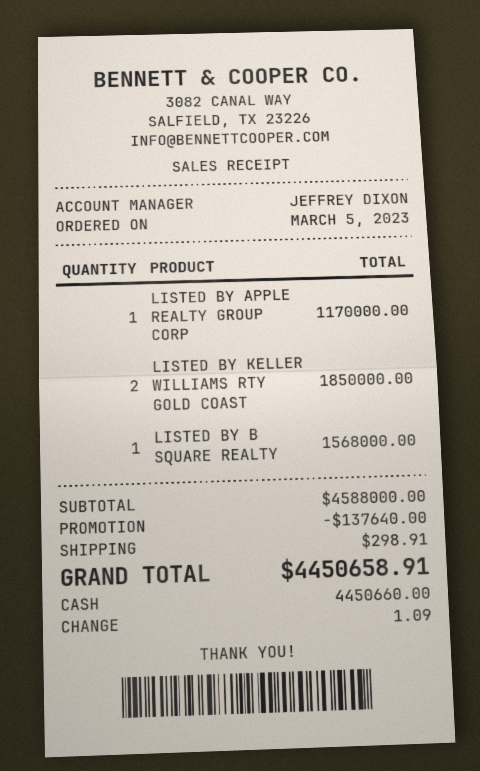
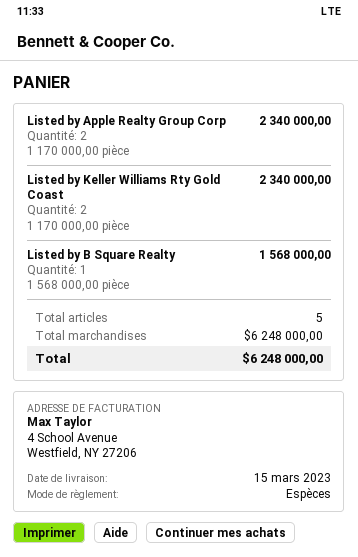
LISTED BY APPLE REALTY GROUP CORP: 1 for 1170000.00 -> 2 for 2340000.00
LISTED BY KELLER WILLIAMS RTY GOLD COAST: 2 for 1850000.00 -> 2 for 2340000.00
subtotal: 4588000.00 -> 6248000.00
discount: 137640.00 -> none
shipping: 298.91 -> none
total: 4450658.91 -> 6248000.00

